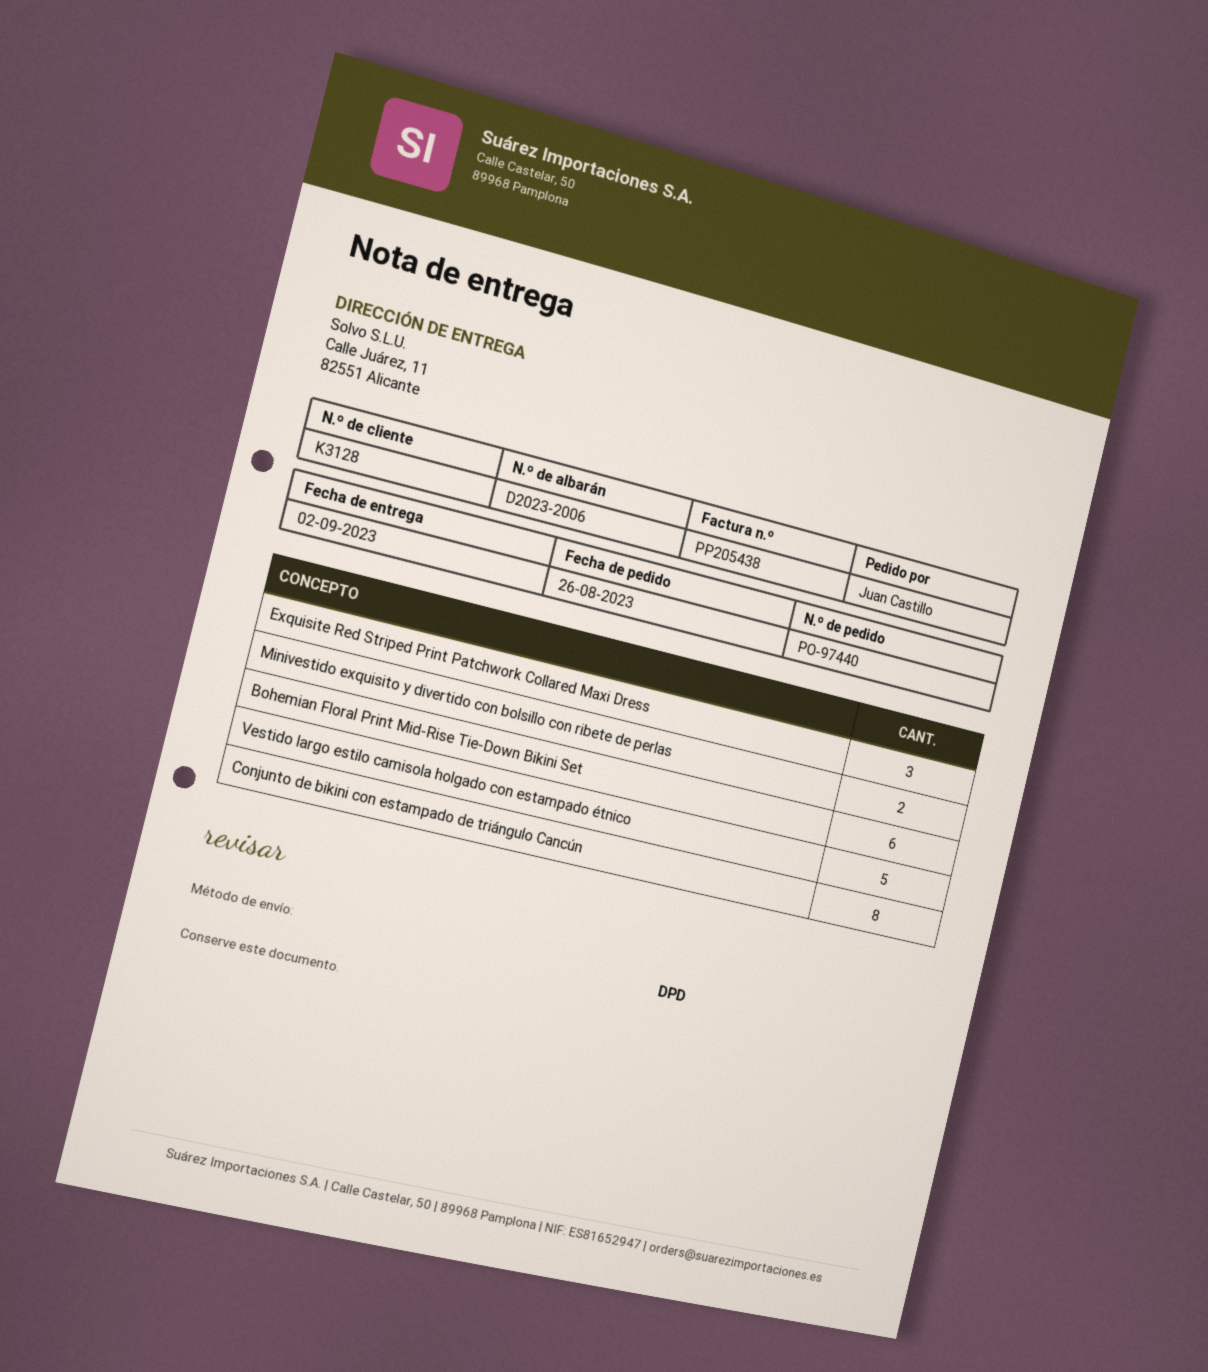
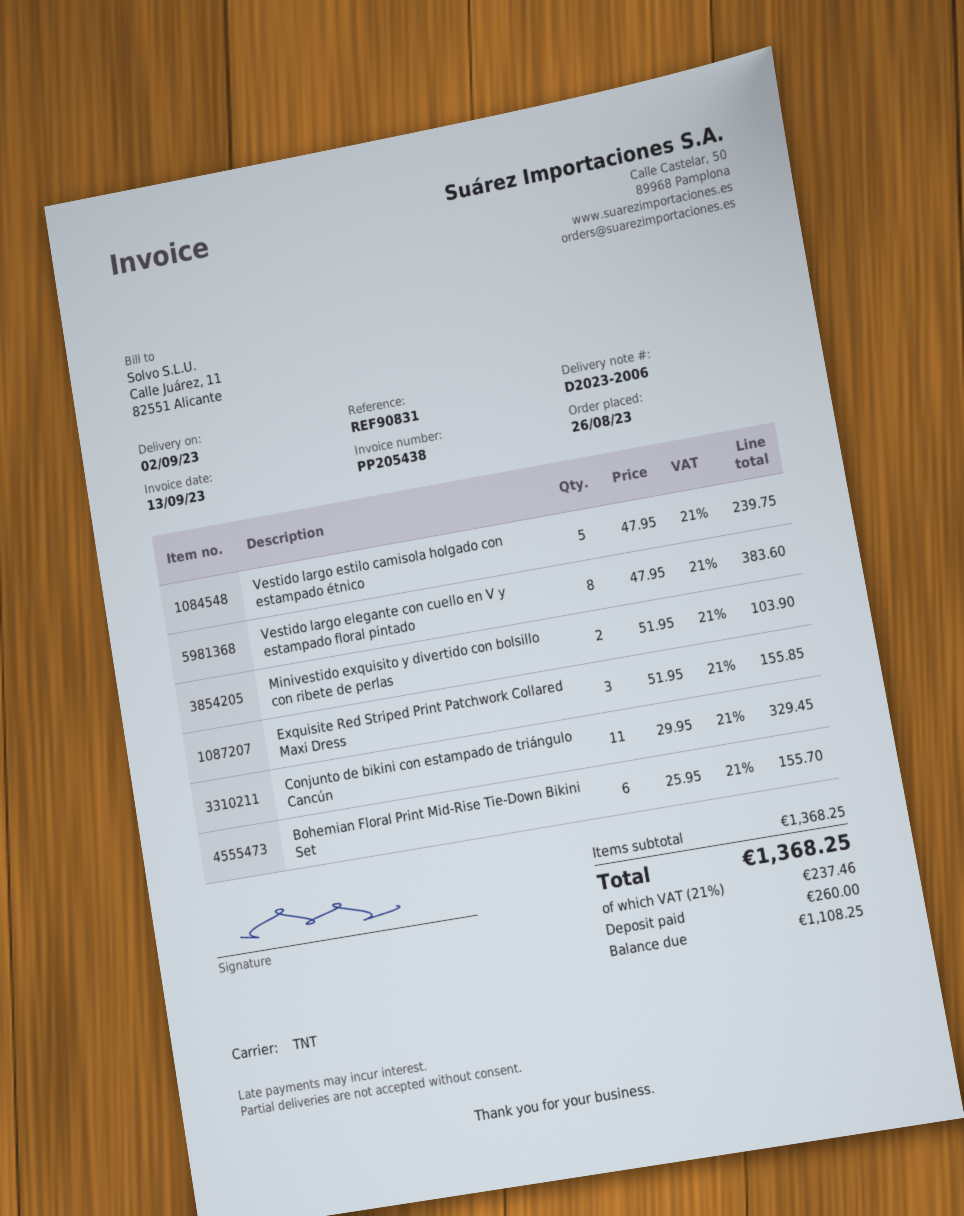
shipping method: DPD -> TNT
Conjunto de bikini con estampado de triángulo Cancún: 8 -> 11
Vestido largo elegante con cuello en V y estampado floral pintado: none -> 8

